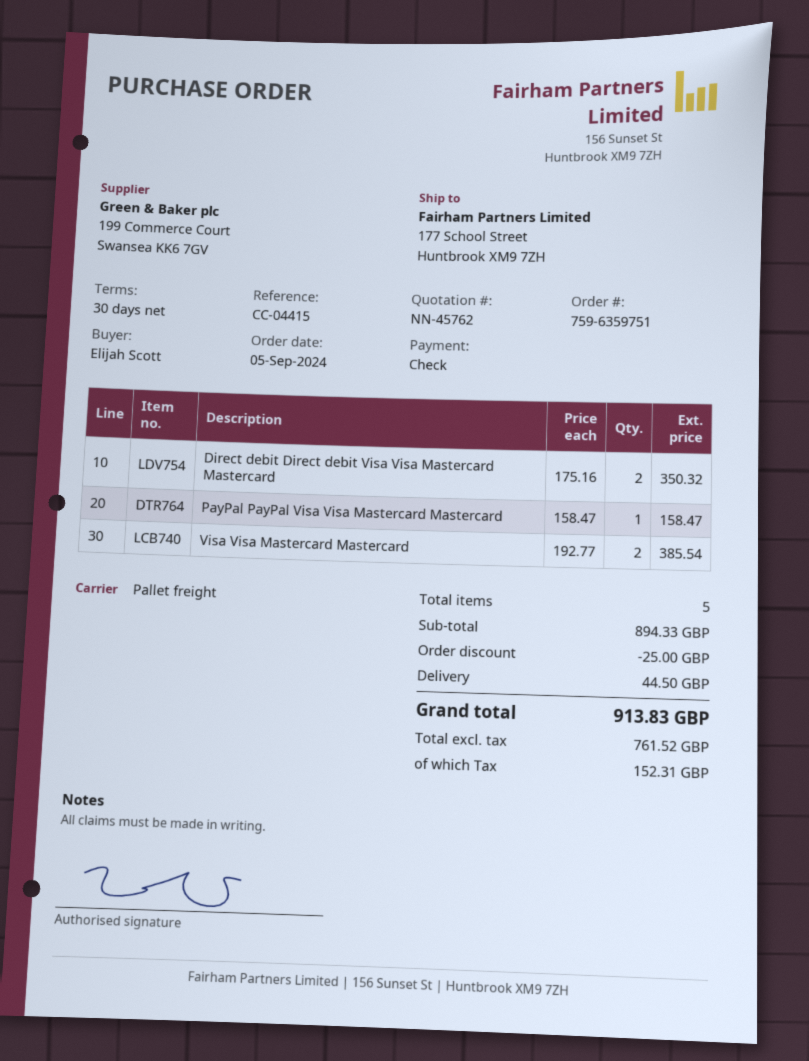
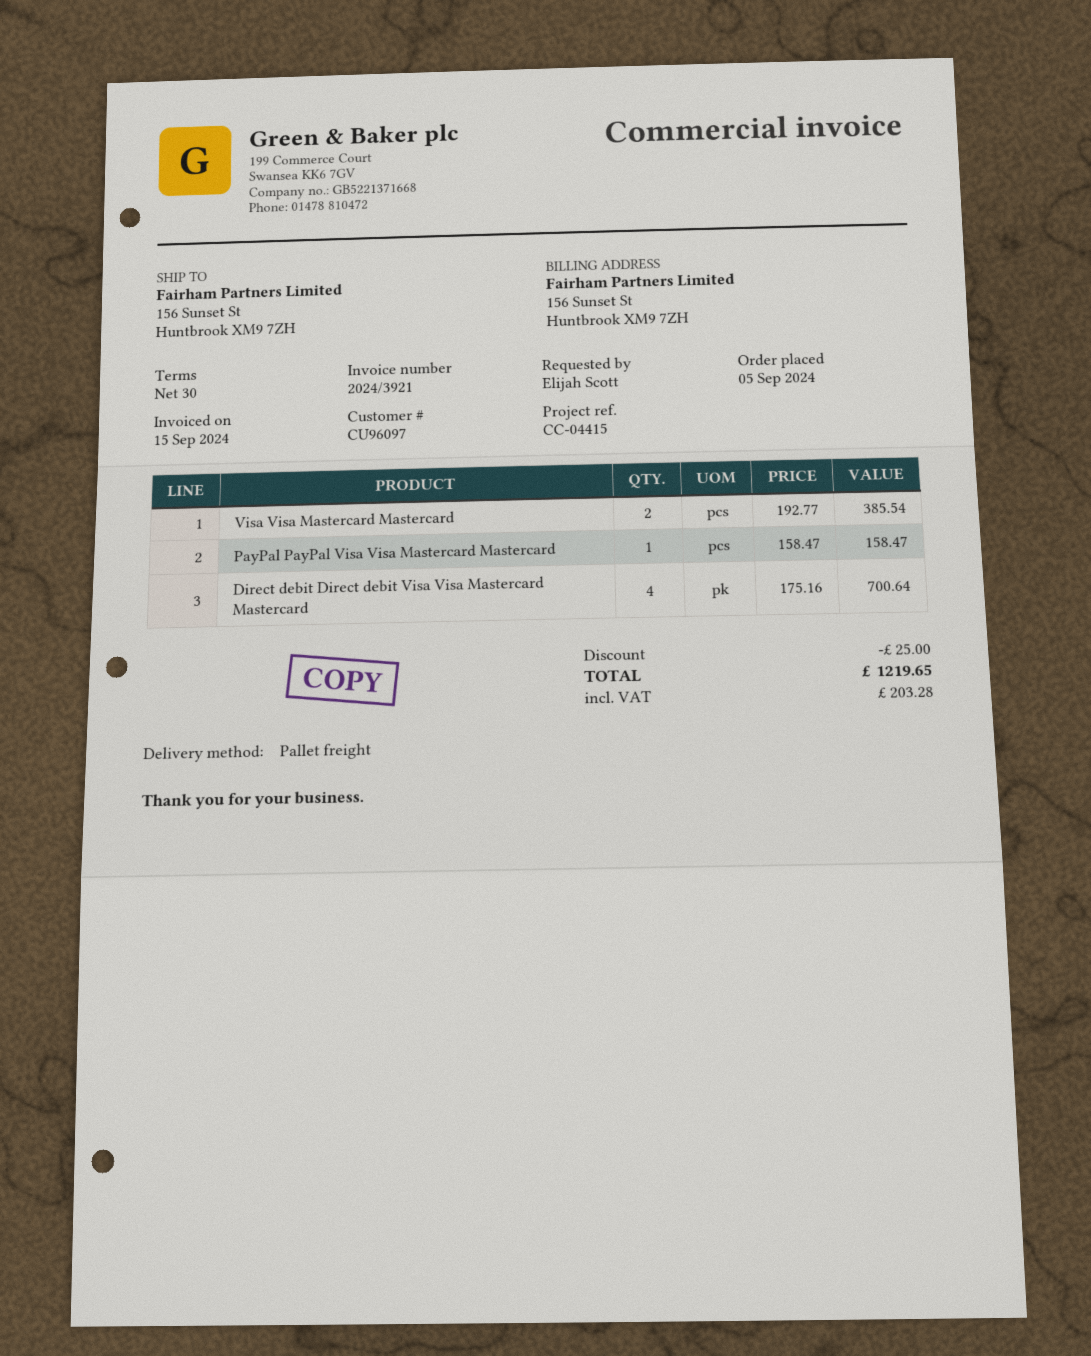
ship to: 177 School Street, Huntbrook XM9 7ZH -> 156 Sunset St, Huntbrook XM9 7ZH
Direct debit Direct debit Visa Visa Mastercard Mastercard: 2 x 175.16 = 350.32 -> 4 x 175.16 = 700.64
shipping: 44.50 -> none
tax: 152.31 -> 203.28
total: 913.83 -> 1219.65

